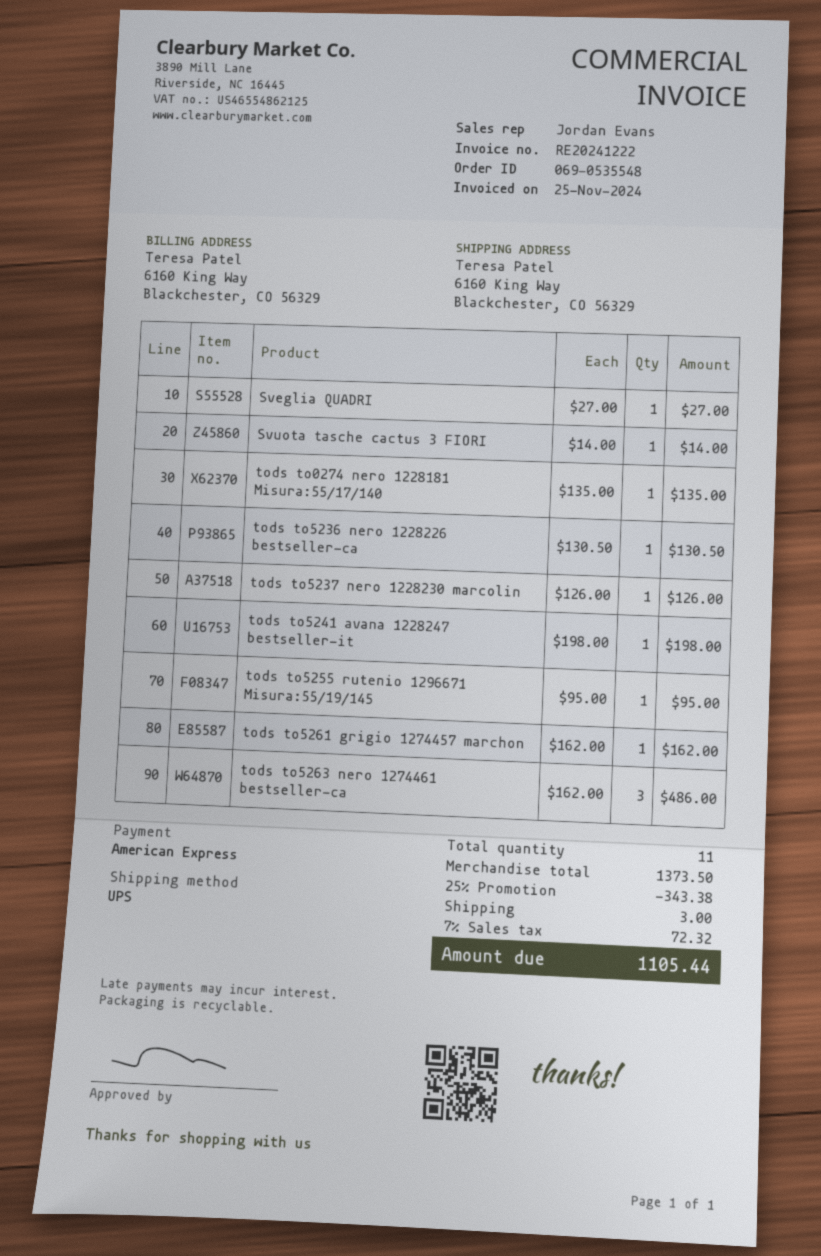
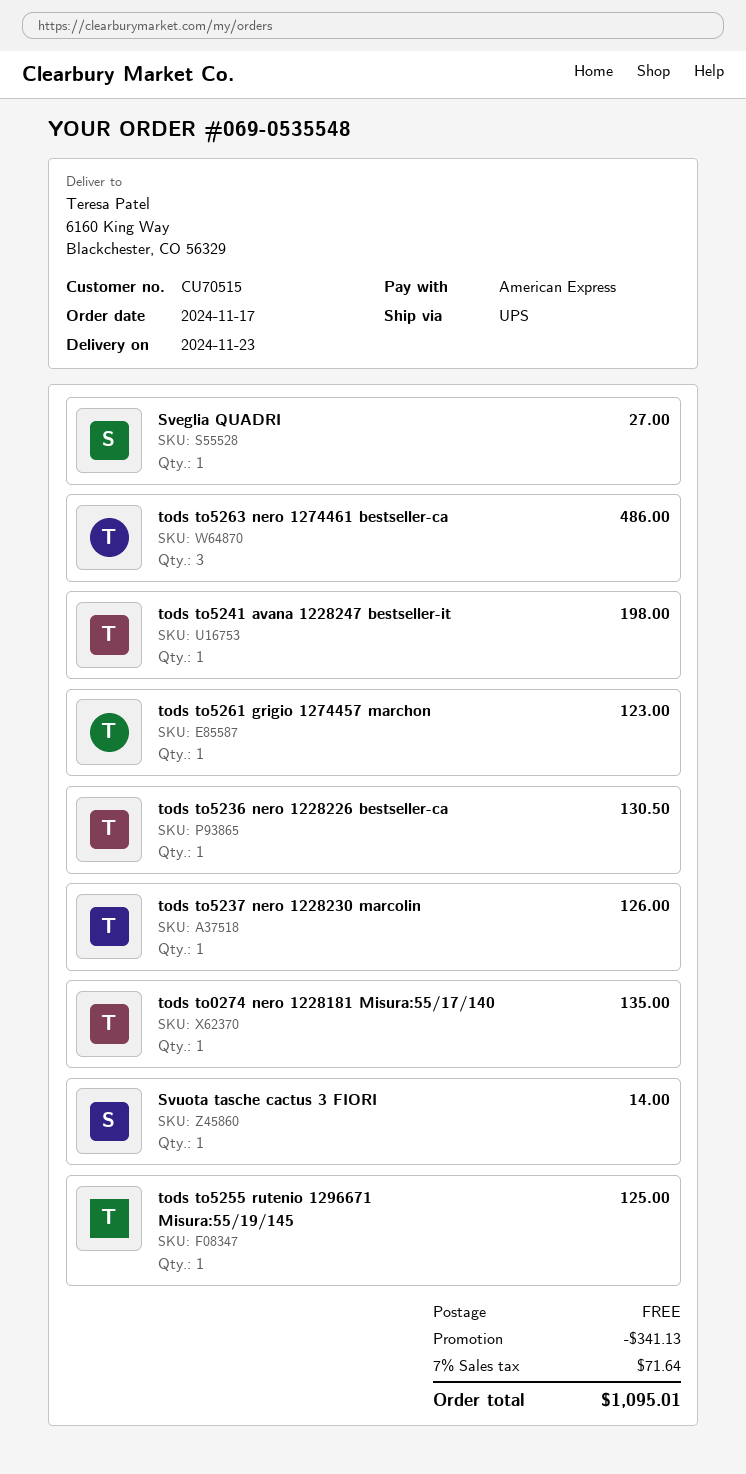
tods to5255 rutenio 1296671 Misura:55/19/145: 1 for 95.00 -> 1 for 125.00
tods to5261 grigio 1274457 marchon: 1 for 162.00 -> 1 for 123.00
discount: 343.38 -> 341.13
shipping: 3.00 -> 0.00
tax: 7% = 72.32 -> 7% = 71.64
total: 1105.44 -> 1095.01

